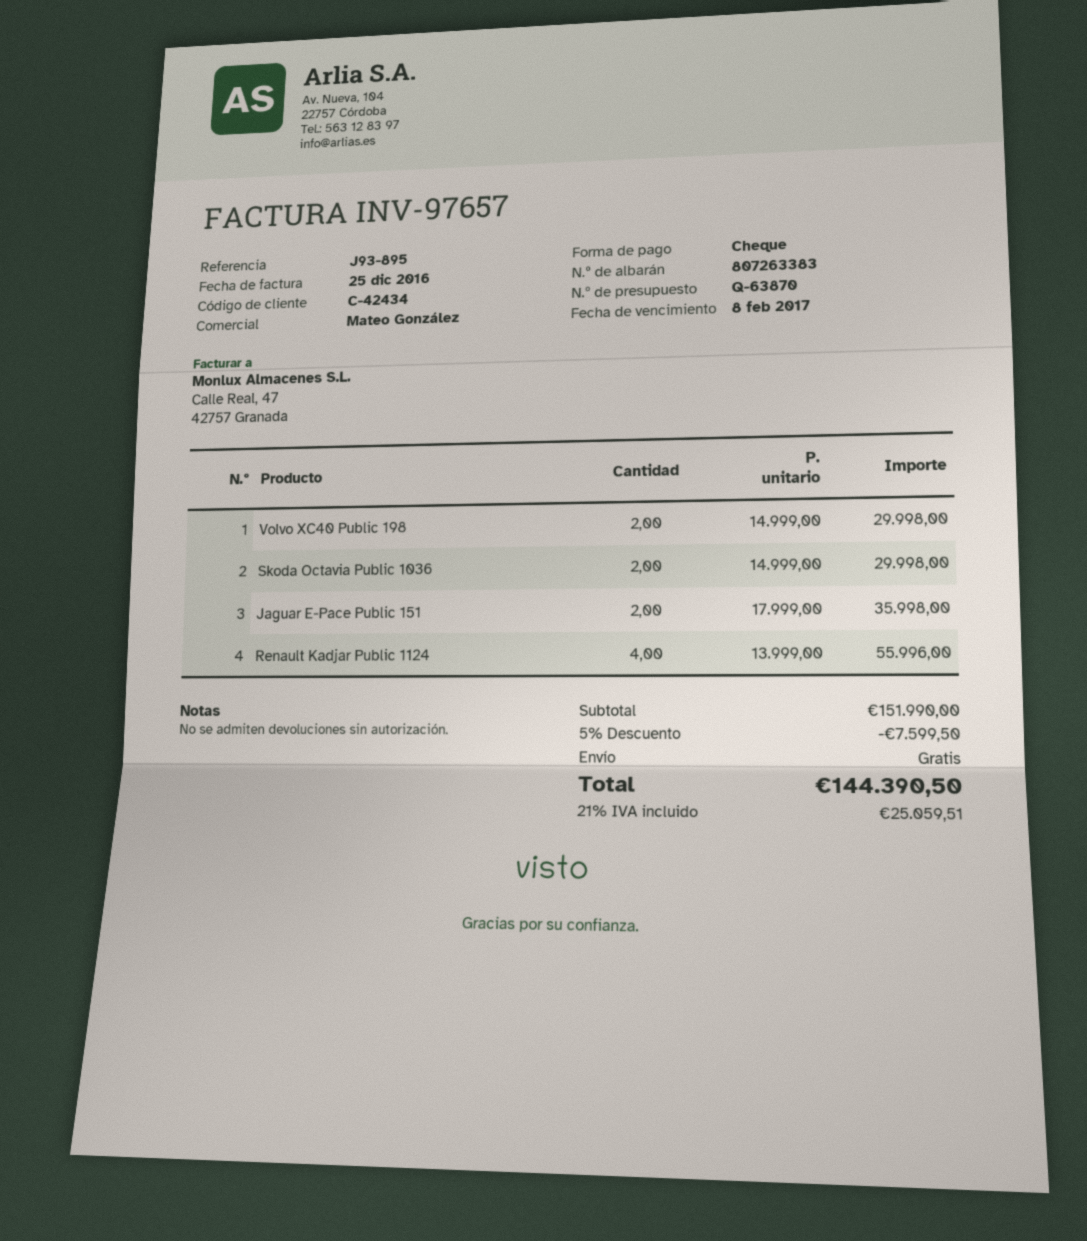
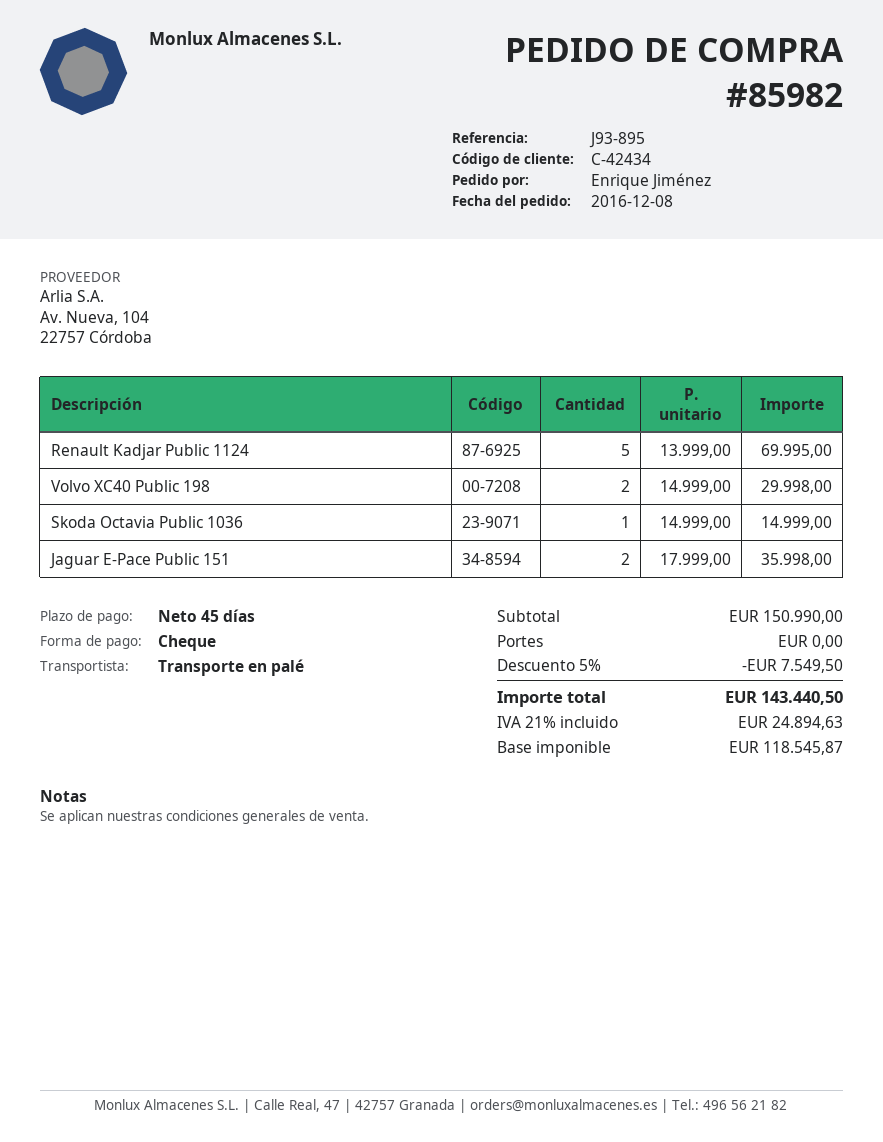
Skoda Octavia Public 1036: 2 x 14999.00 = 29998.00 -> 1 x 14999.00 = 14999.00
Renault Kadjar Public 1124: 4 x 13999.00 = 55996.00 -> 5 x 13999.00 = 69995.00
subtotal: 151990.00 -> 150990.00
discount: 5% = 7599.50 -> 5% = 7549.50
tax: 21% = 25059.51 -> 21% = 24894.63
total: 144390.50 -> 143440.50

